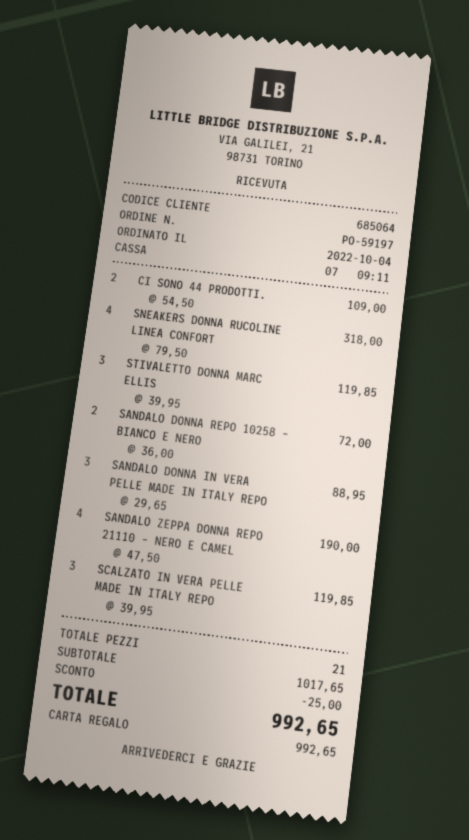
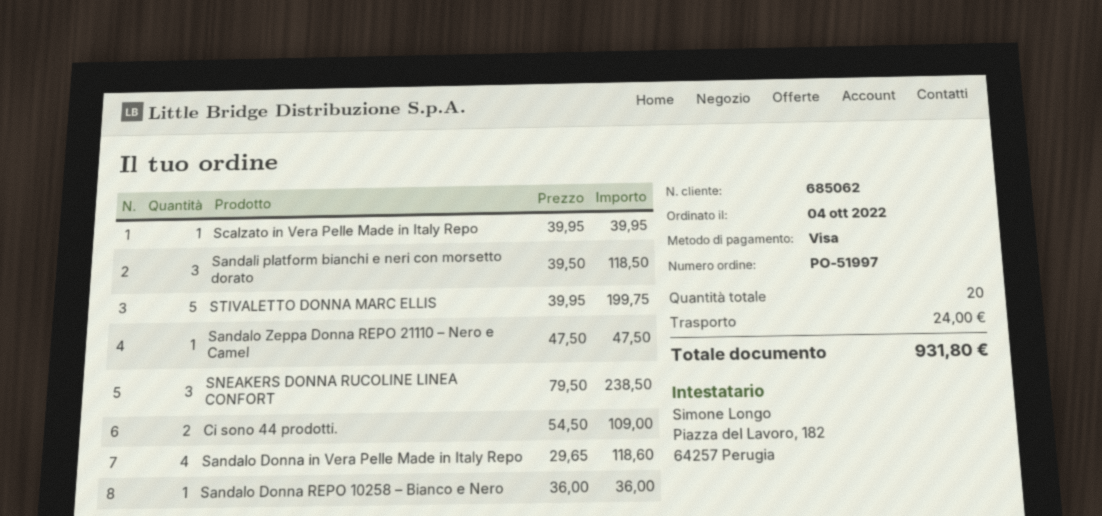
order number: PO-59197 -> PO-51997
customer number: 685064 -> 685062
payment method: gift card -> Visa
SNEAKERS DONNA RUCOLINE LINEA CONFORT: 4 x 79.50 = 318.00 -> 3 x 79.50 = 238.50
STIVALETTO DONNA MARC ELLIS: 3 x 39.95 = 119.85 -> 5 x 39.95 = 199.75
SANDALO DONNA REPO 10258 – BIANCO E NERO: 2 x 36.00 = 72.00 -> 1 x 36.00 = 36.00
SANDALO DONNA IN VERA PELLE MADE IN ITALY REPO: 3 x 29.65 = 88.95 -> 4 x 29.65 = 118.60
SANDALO ZEPPA DONNA REPO 21110 – NERO E CAMEL: 4 x 47.50 = 190.00 -> 1 x 47.50 = 47.50
SCALZATO IN VERA PELLE MADE IN ITALY REPO: 3 x 39.95 = 119.85 -> 1 x 39.95 = 39.95
Sandali platform bianchi e neri con morsetto dorato: none -> 3 x 39.50 = 118.50
total quantity: 21 -> 20
discount: 25.00 -> none
shipping: none -> 24.00
total: 992.65 -> 931.80

